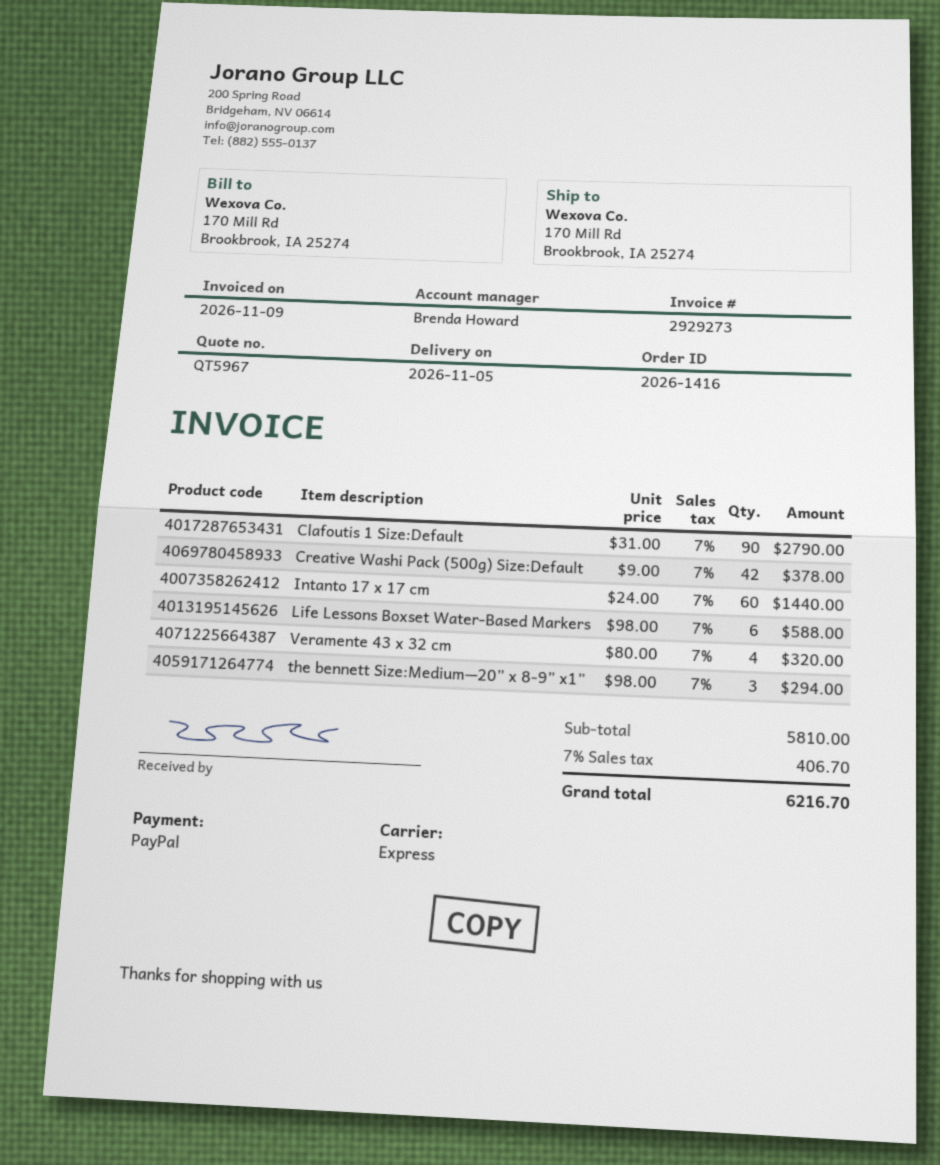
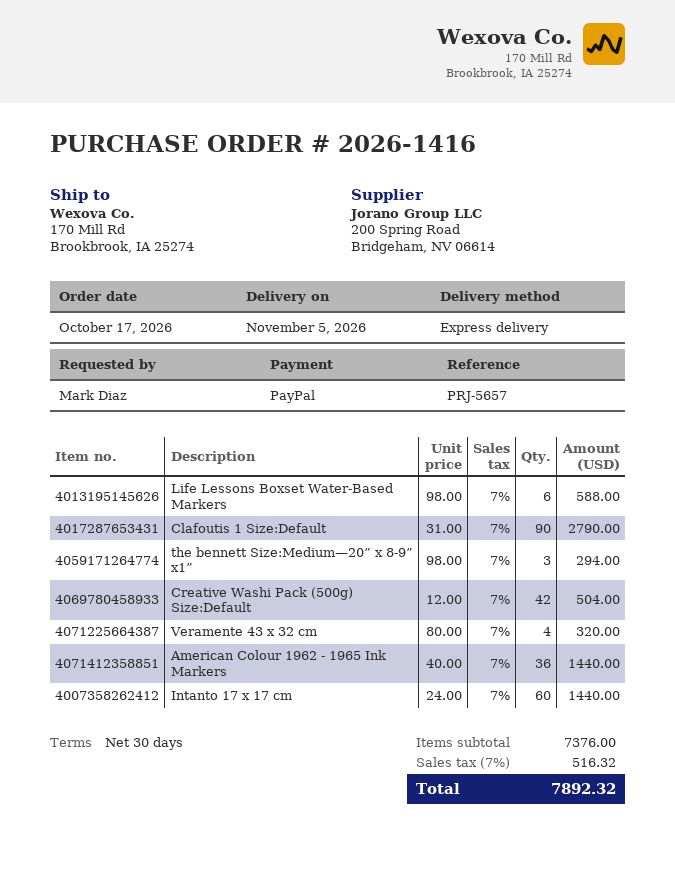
Creative Washi Pack (500g) Size:Default: 42 x 9.00 = 378.00 -> 42 x 12.00 = 504.00
American Colour 1962 - 1965 Ink Markers: none -> 36 x 40.00 = 1440.00
subtotal: 5810.00 -> 7376.00
tax: 7% = 406.70 -> 7% = 516.32
total: 6216.70 -> 7892.32

